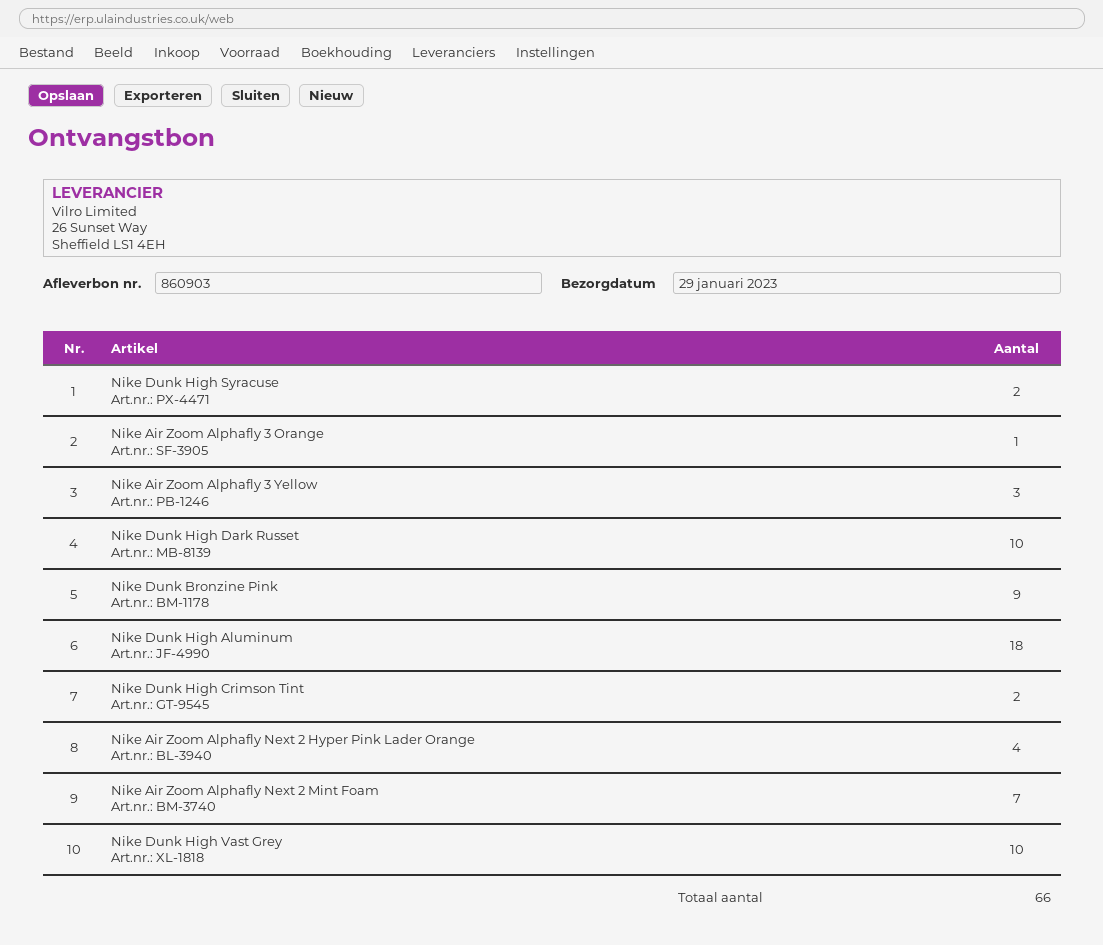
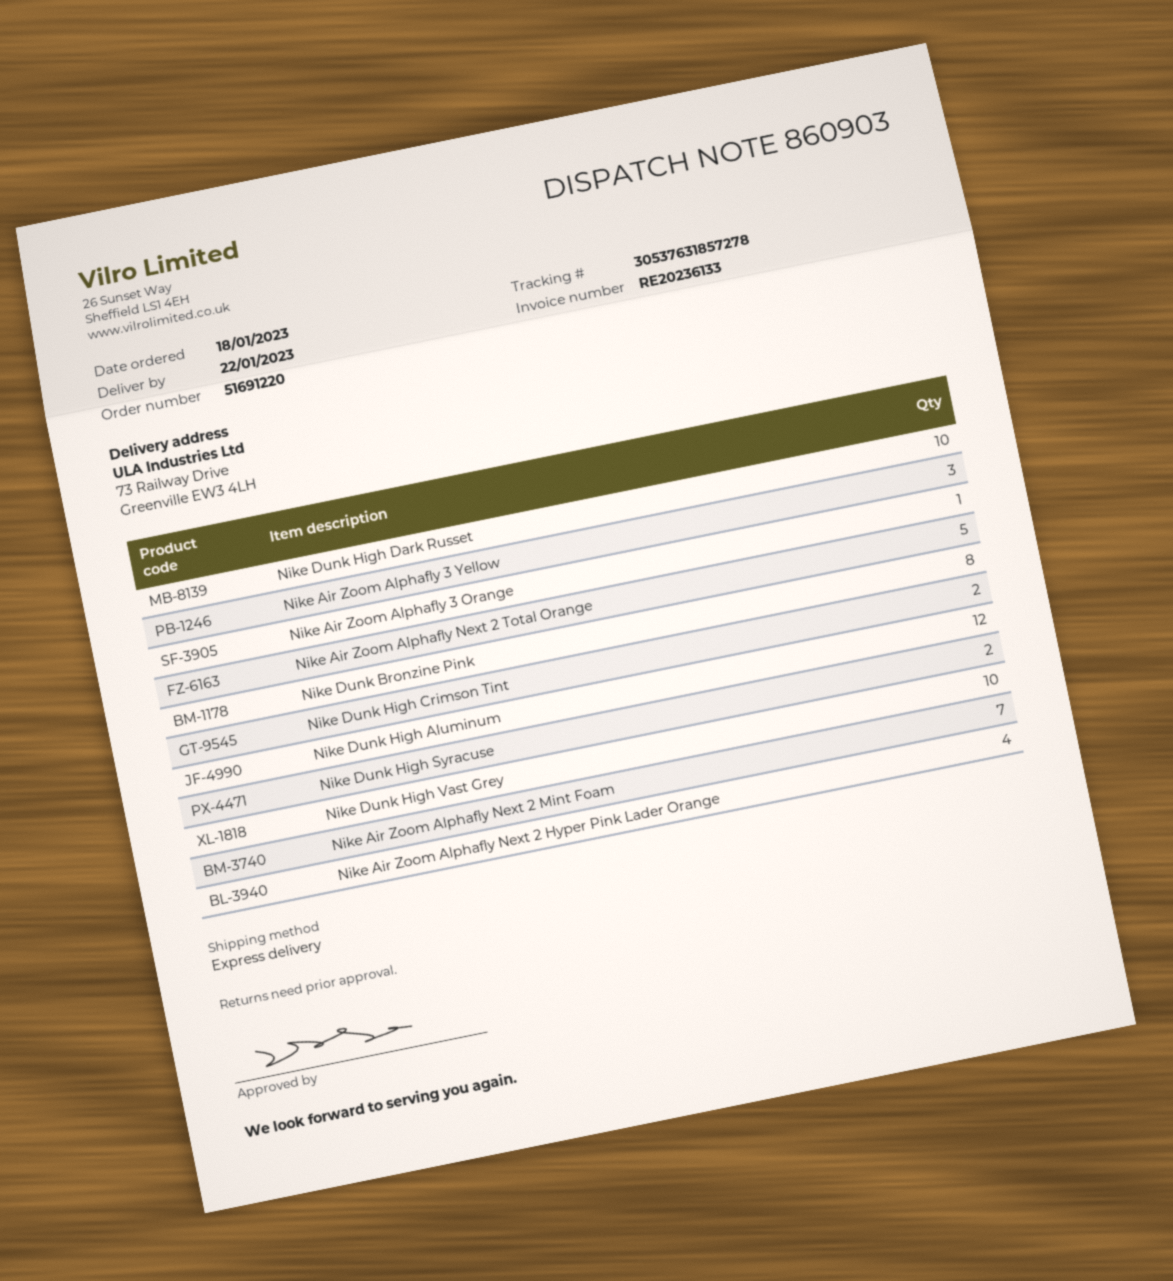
delivery date: 2023-01-29 -> 2023-01-22
Nike Dunk Bronzine Pink: 9 -> 8
Nike Dunk High Aluminum: 18 -> 12
Nike Air Zoom Alphafly Next 2 Total Orange: none -> 5

